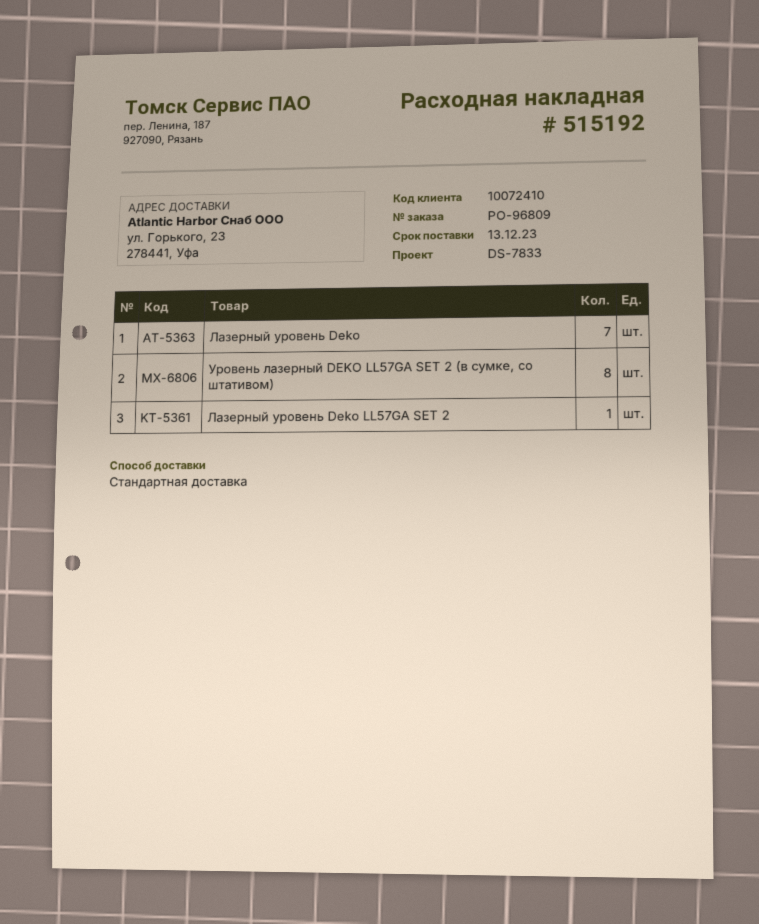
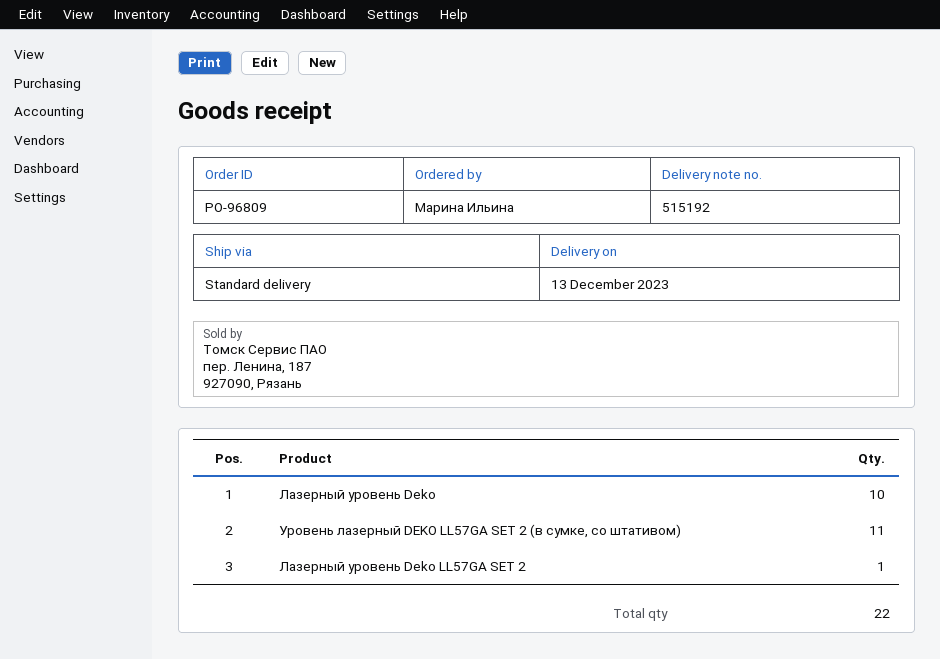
Лазерный уровень Deko: 7 -> 10
Уровень лазерный DEKO LL57GA SET 2 (в сумке, со штативом): 8 -> 11

